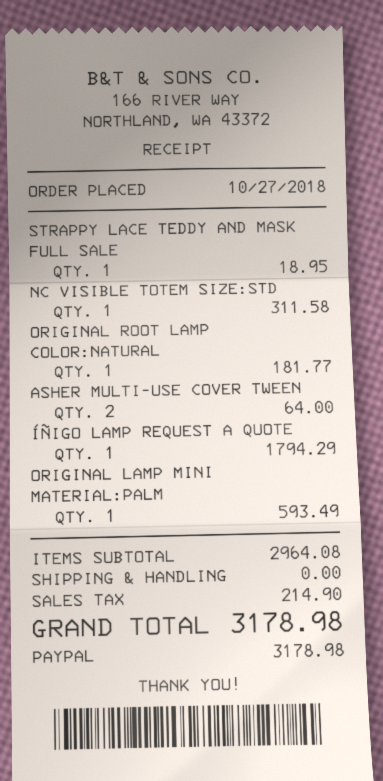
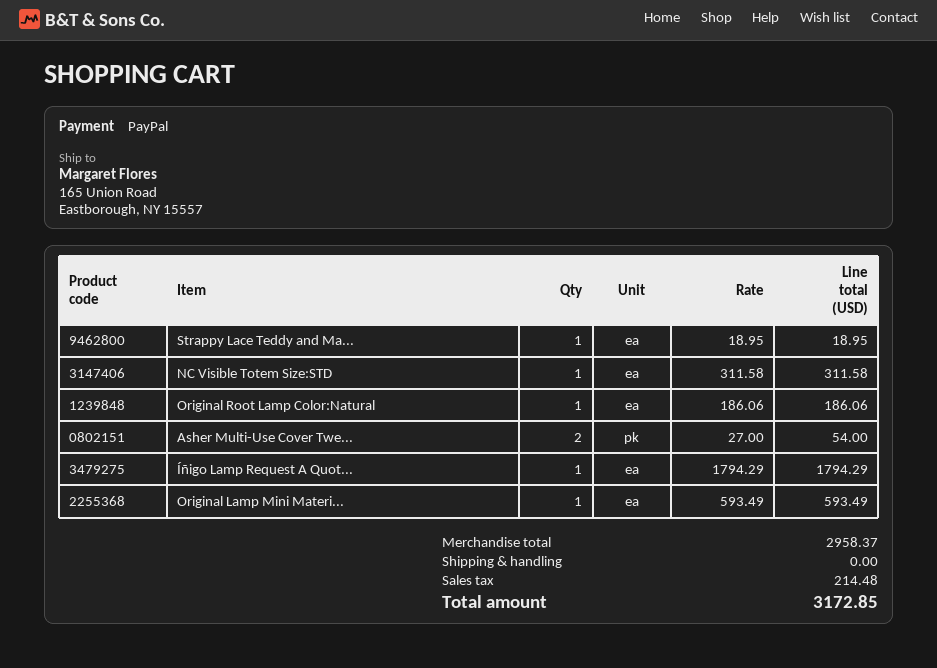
ORIGINAL ROOT LAMP COLOR:NATURAL: 1 for 181.77 -> 1 for 186.06
ASHER MULTI-USE COVER TWEEN: 2 for 64.00 -> 2 for 54.00
subtotal: 2964.08 -> 2958.37
tax: 214.90 -> 214.48
total: 3178.98 -> 3172.85

